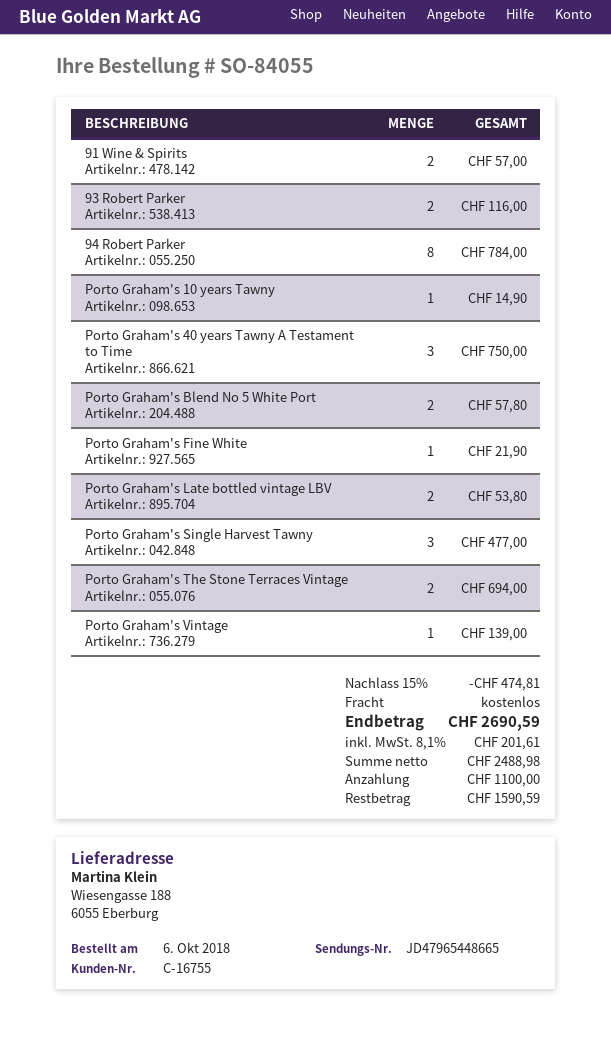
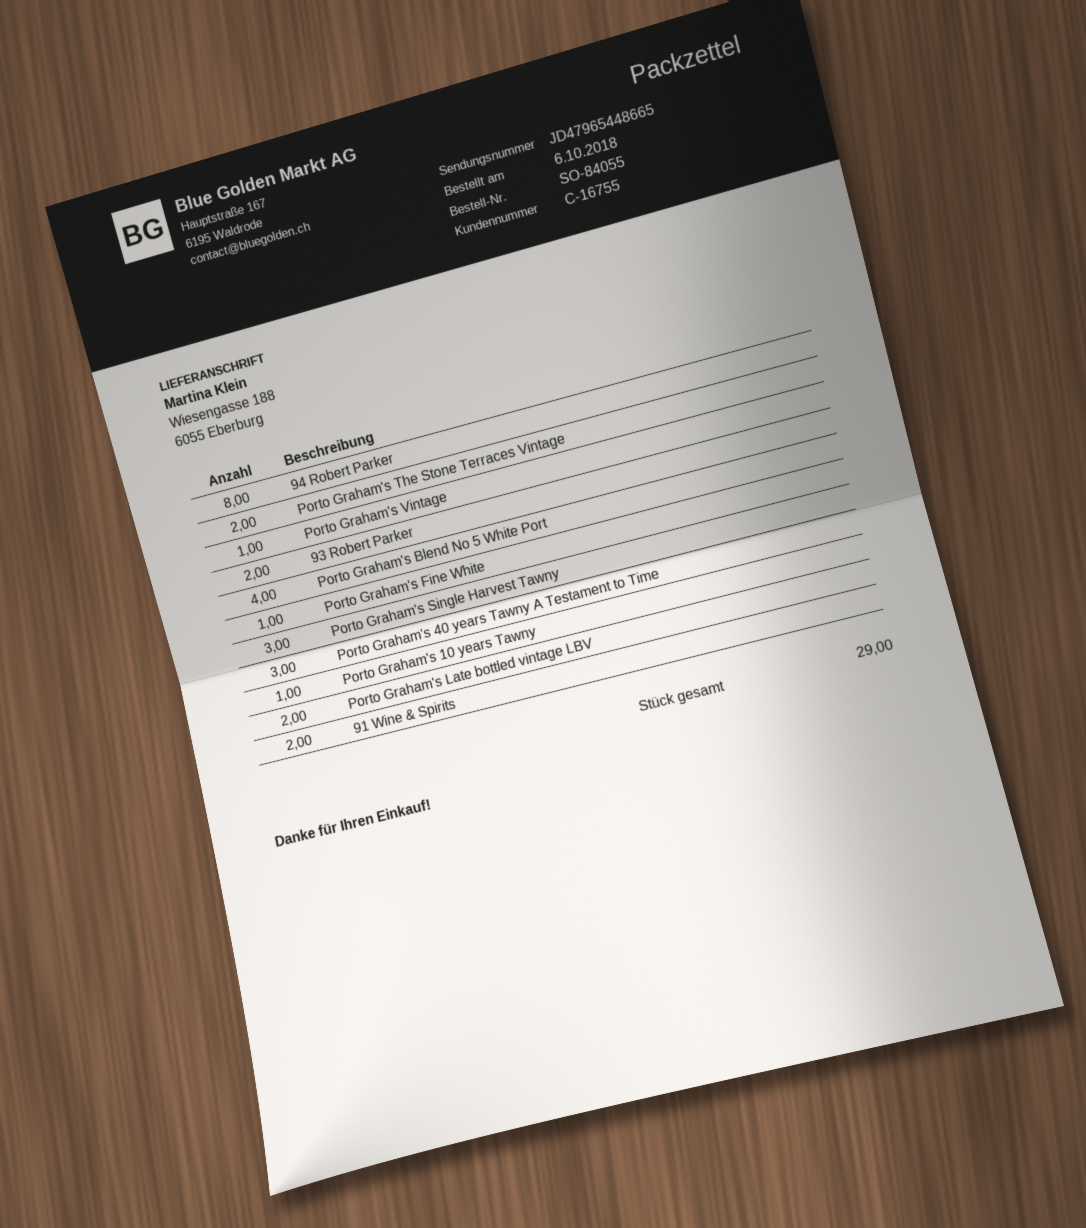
Porto Graham's Blend No 5 White Port: 2 -> 4

